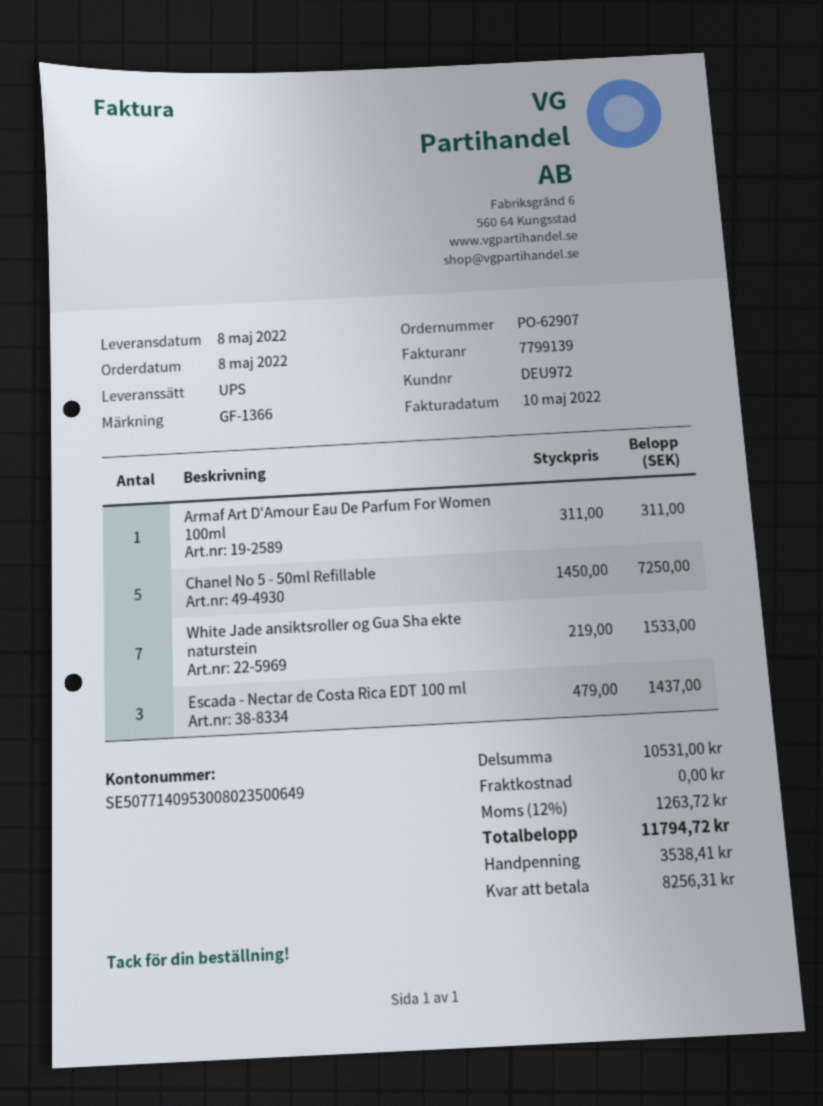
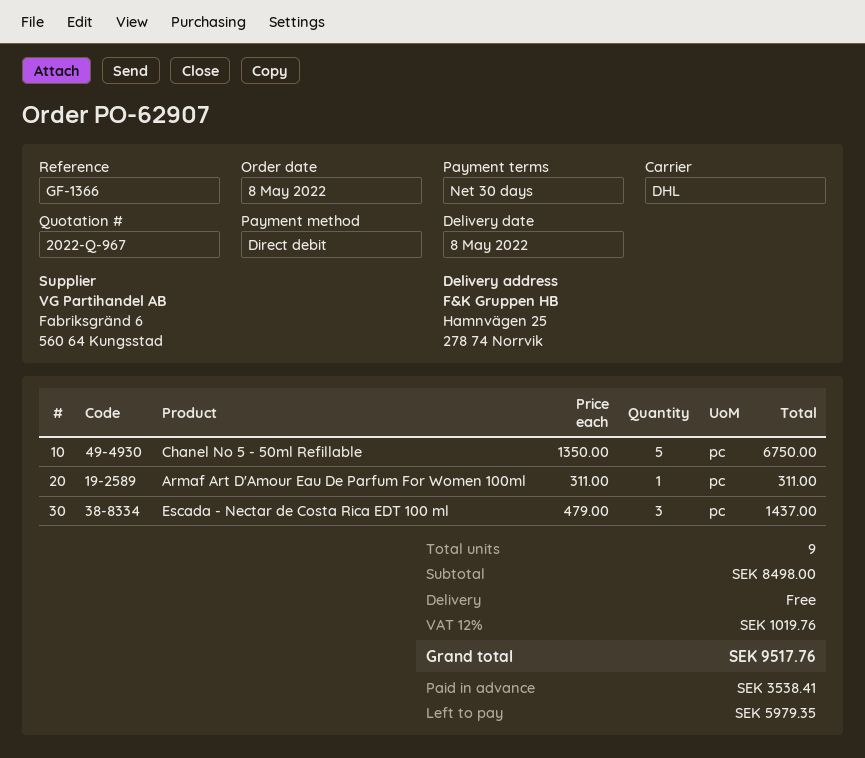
shipping method: UPS -> DHL
Chanel No 5 - 50ml Refillable: 5 x 1450.00 = 7250.00 -> 5 x 1350.00 = 6750.00
White Jade ansiktsroller og Gua Sha ekte naturstein: 7 x 219.00 = 1533.00 -> none
subtotal: 10531.00 -> 8498.00
tax: 12% = 1263.72 -> 12% = 1019.76
total: 11794.72 -> 9517.76
balance: 8256.31 -> 5979.35

